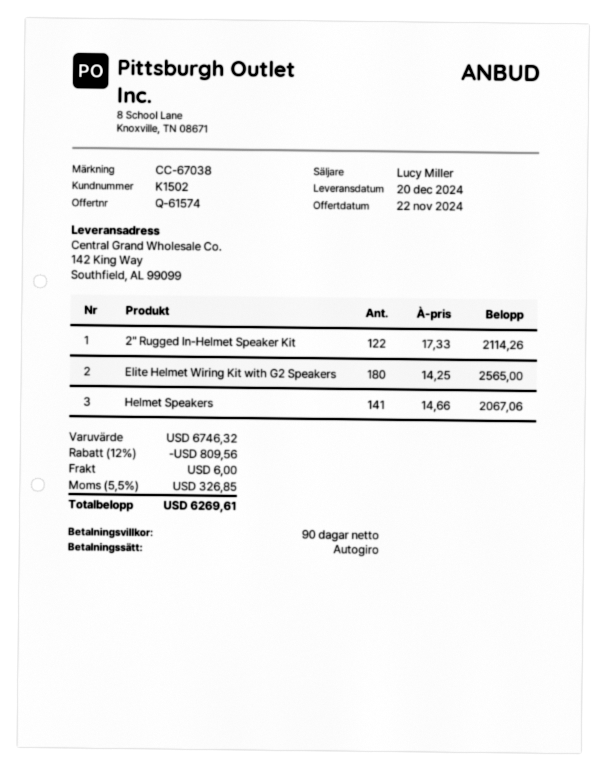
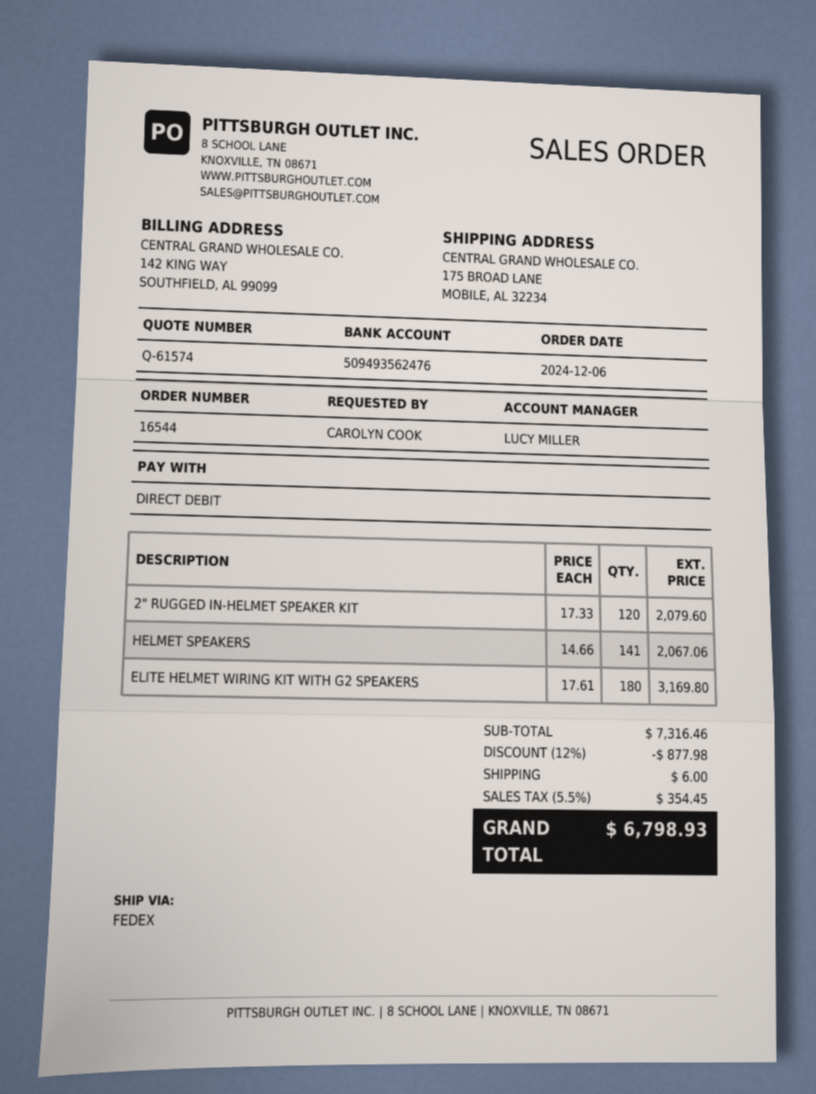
ship to: 142 King Way, Southfield, AL 99099 -> 175 BROAD LANE, MOBILE, AL 32234
2" Rugged In-Helmet Speaker Kit: 122 x 17.33 = 2114.26 -> 120 x 17.33 = 2079.60
Elite Helmet Wiring Kit with G2 Speakers: 180 x 14.25 = 2565.00 -> 180 x 17.61 = 3169.80
subtotal: 6746.32 -> 7316.46
discount: 12% = 809.56 -> 12% = 877.98
tax: 5.5% = 326.85 -> 5.5% = 354.45
total: 6269.61 -> 6798.93

